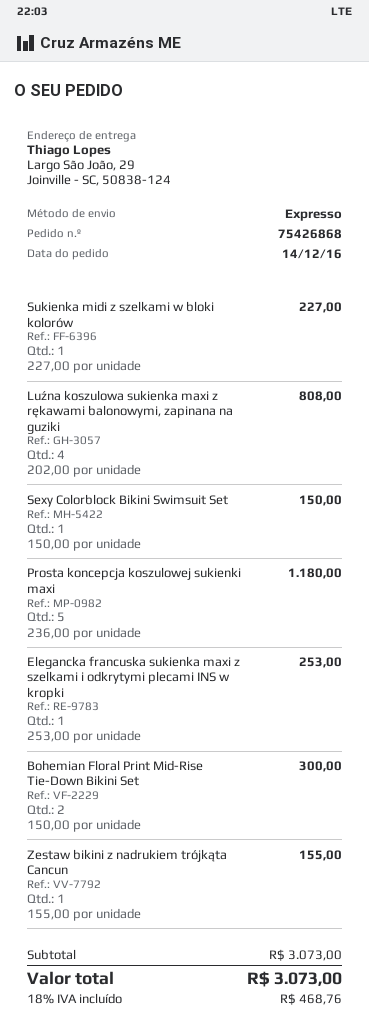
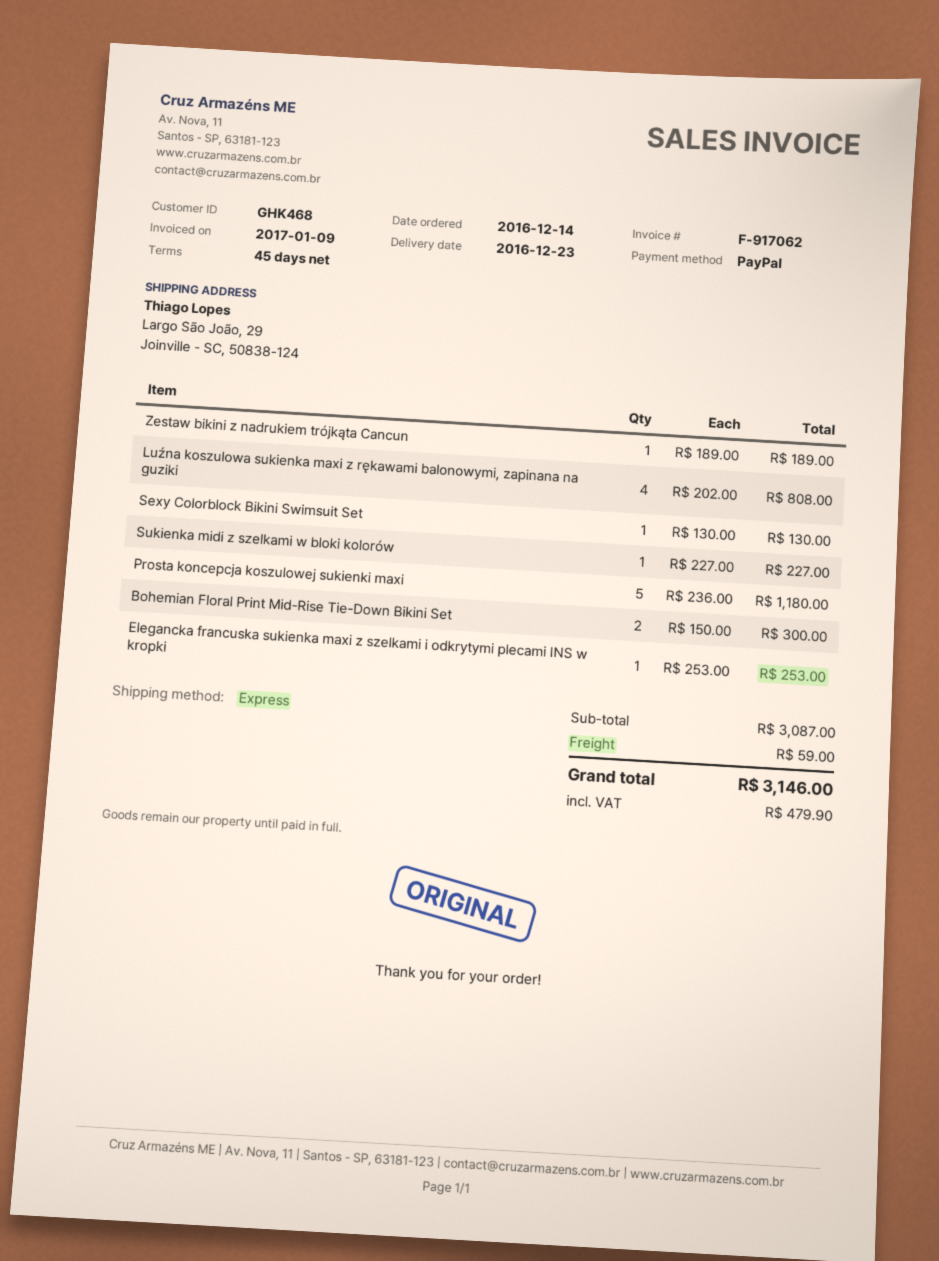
Sexy Colorblock Bikini Swimsuit Set: 1 x 150.00 = 150.00 -> 1 x 130.00 = 130.00
Zestaw bikini z nadrukiem trójkąta Cancun: 1 x 155.00 = 155.00 -> 1 x 189.00 = 189.00
subtotal: 3073.00 -> 3087.00
shipping: none -> 59.00
tax: 468.76 -> 479.90
total: 3073.00 -> 3146.00

